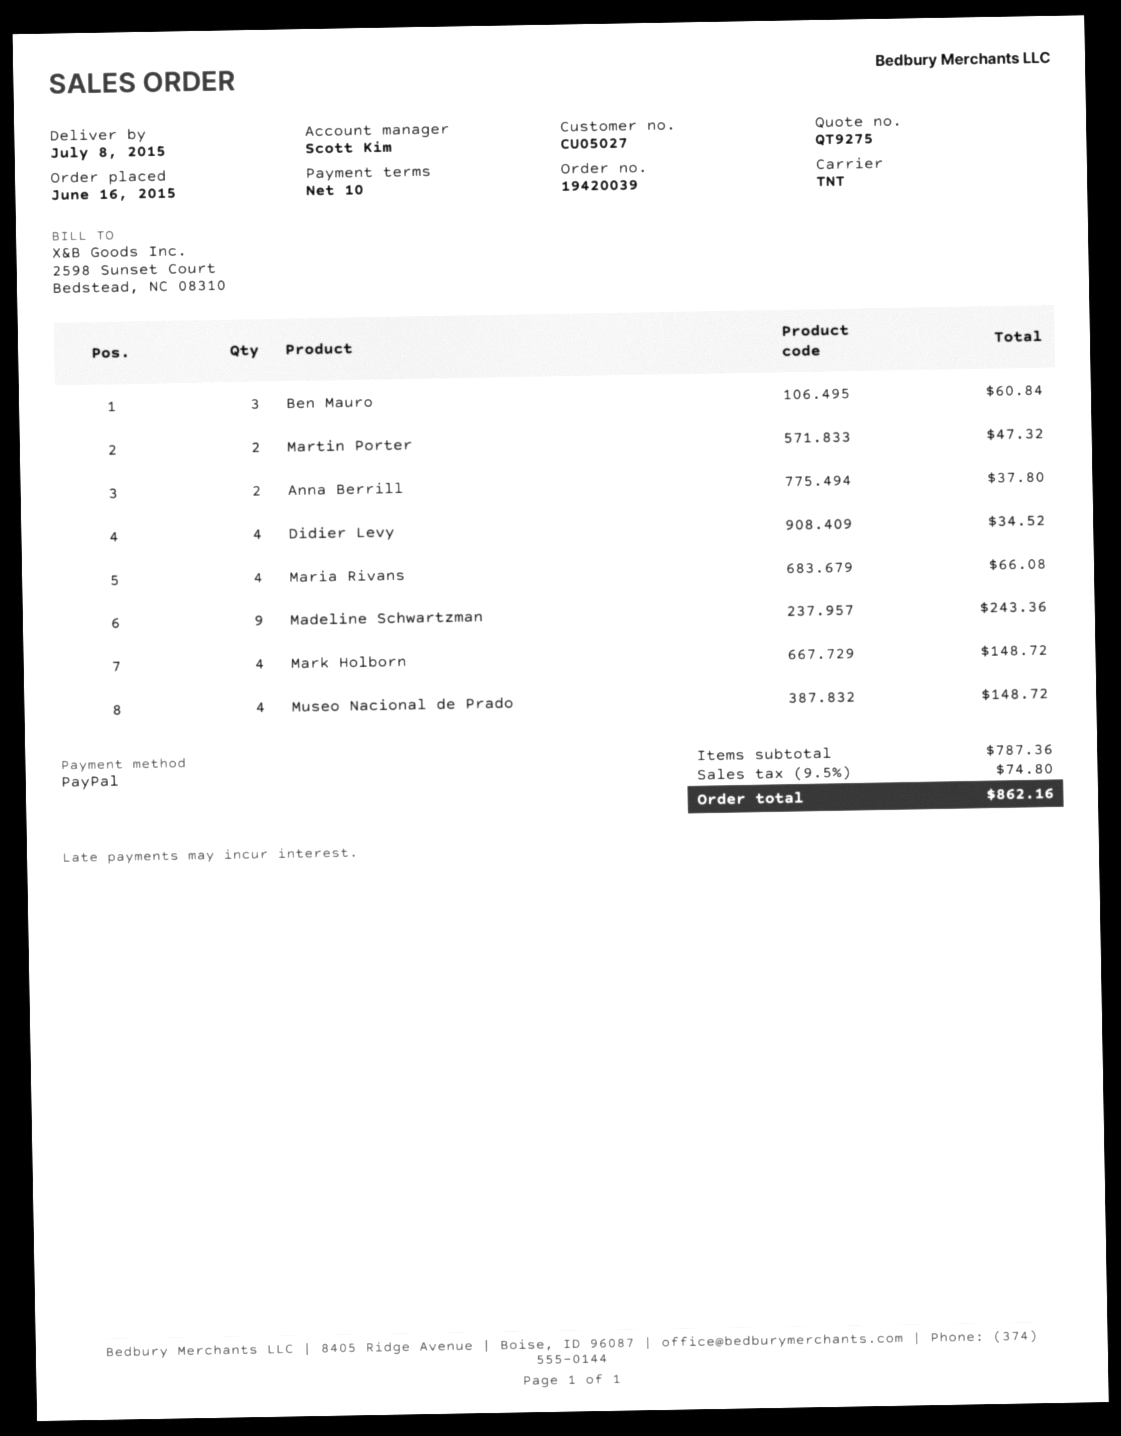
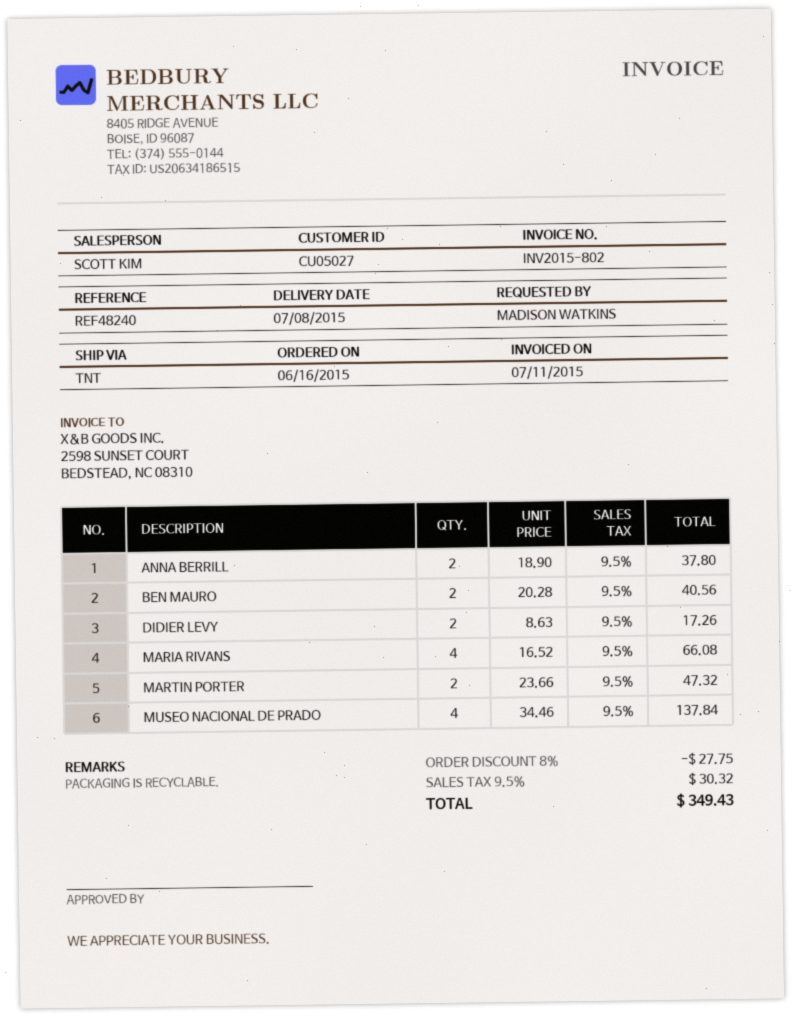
Ben Mauro: 3 for 60.84 -> 2 for 40.56
Didier Levy: 4 for 34.52 -> 2 for 17.26
Madeline Schwartzman: 9 for 243.36 -> none
Mark Holborn: 4 for 148.72 -> none
Museo Nacional de Prado: 4 for 148.72 -> 4 for 137.84
discount: none -> 8% = 27.75
tax: 9.5% = 74.80 -> 9.5% = 30.32
total: 862.16 -> 349.43

